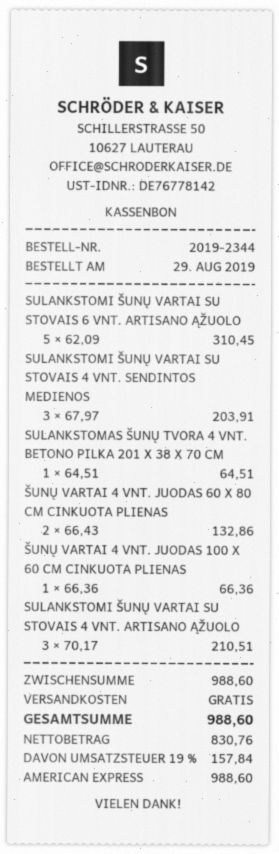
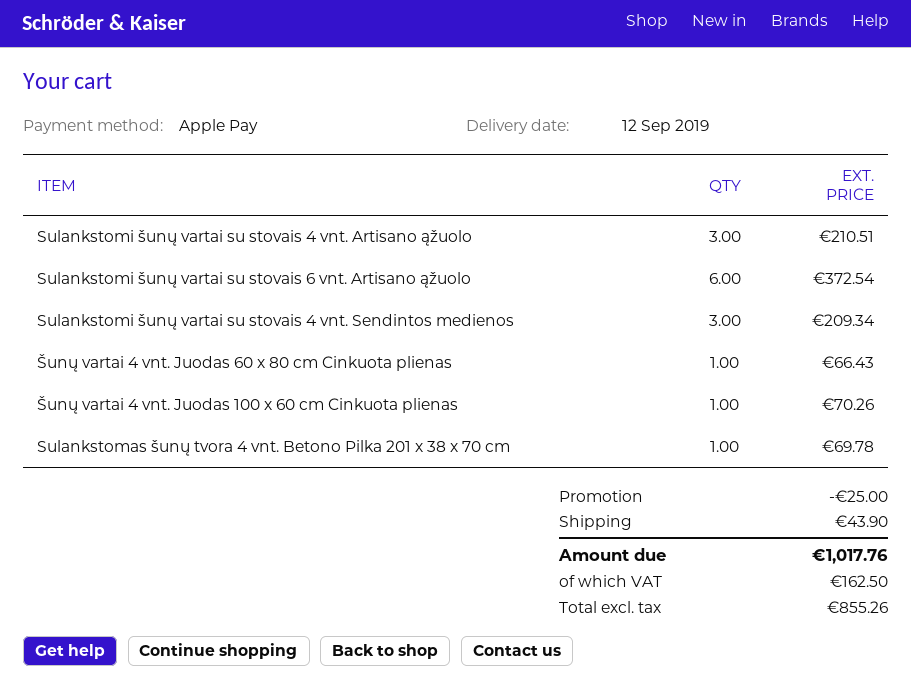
payment method: American Express -> Apple Pay
SULANKSTOMI ŠUNŲ VARTAI SU STOVAIS 6 VNT. ARTISANO ĄŽUOLO: 5 for 310.45 -> 6 for 372.54
SULANKSTOMI ŠUNŲ VARTAI SU STOVAIS 4 VNT. SENDINTOS MEDIENOS: 3 for 203.91 -> 3 for 209.34
SULANKSTOMAS ŠUNŲ TVORA 4 VNT. BETONO PILKA 201 X 38 X 70 CM: 1 for 64.51 -> 1 for 69.78
ŠUNŲ VARTAI 4 VNT. JUODAS 60 X 80 CM CINKUOTA PLIENAS: 2 for 132.86 -> 1 for 66.43
ŠUNŲ VARTAI 4 VNT. JUODAS 100 X 60 CM CINKUOTA PLIENAS: 1 for 66.36 -> 1 for 70.26
discount: none -> 25.00
shipping: 0.00 -> 43.90
net: 830.76 -> 855.26
tax: 157.84 -> 162.50
total: 988.60 -> 1017.76

